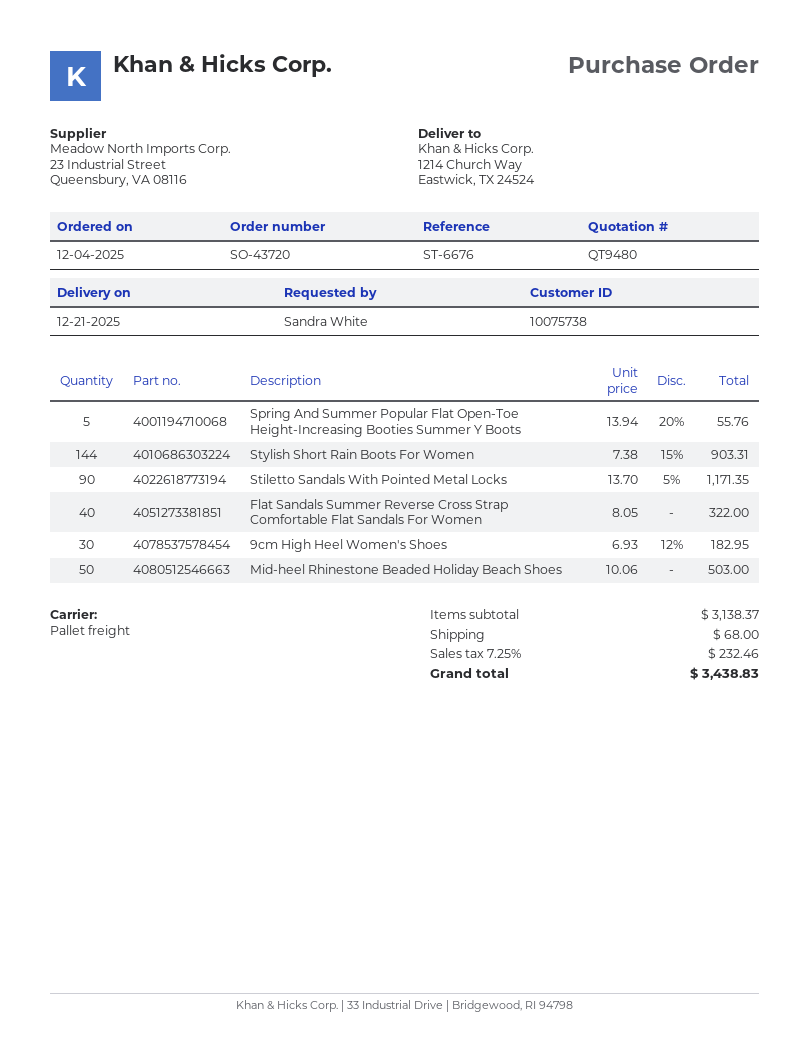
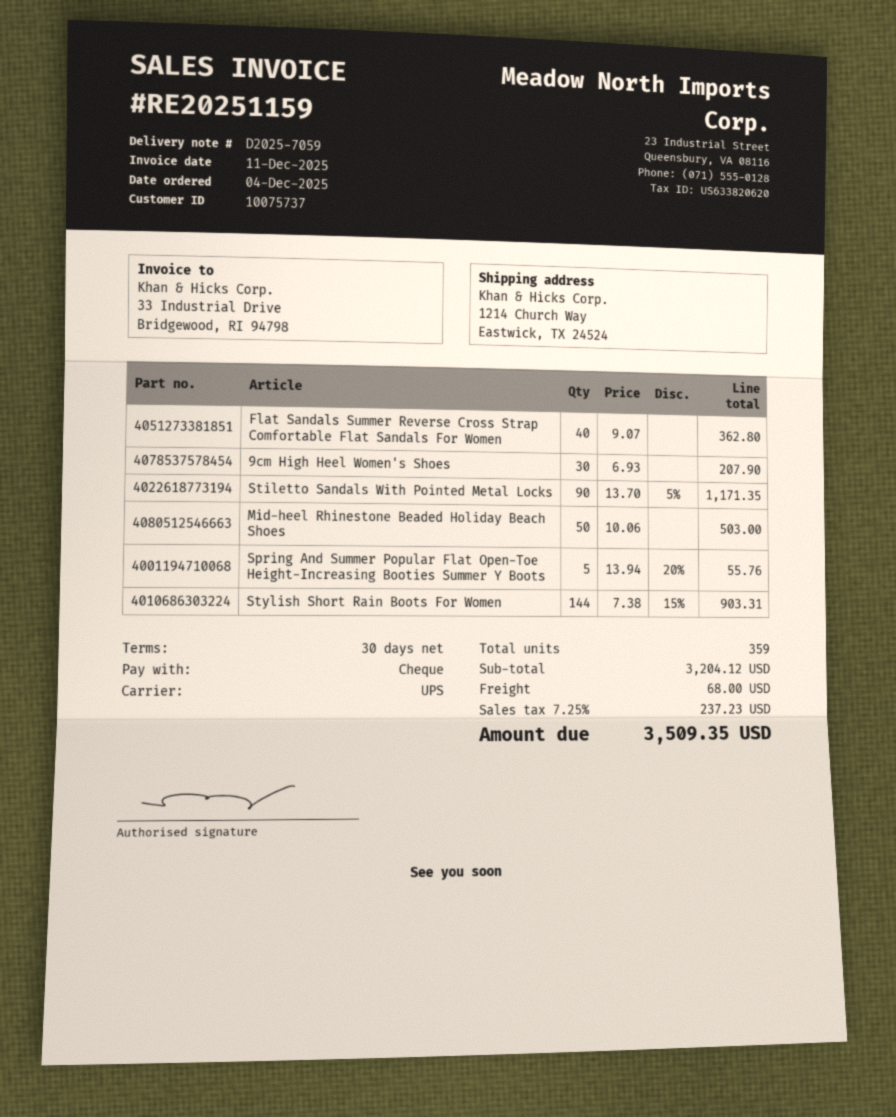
customer number: 10075738 -> 10075737
shipping method: pallet freight -> UPS
Flat Sandals Summer Reverse Cross Strap Comfortable Flat Sandals For Women: 40 x 8.05 = 322.00 -> 40 x 9.07 = 362.80
9cm High Heel Women's Shoes: 30 x 6.93 - 12% = 182.95 -> 30 x 6.93 = 207.90
subtotal: 3138.37 -> 3204.12
tax: 7.25% = 232.46 -> 7.25% = 237.23
total: 3438.83 -> 3509.35

